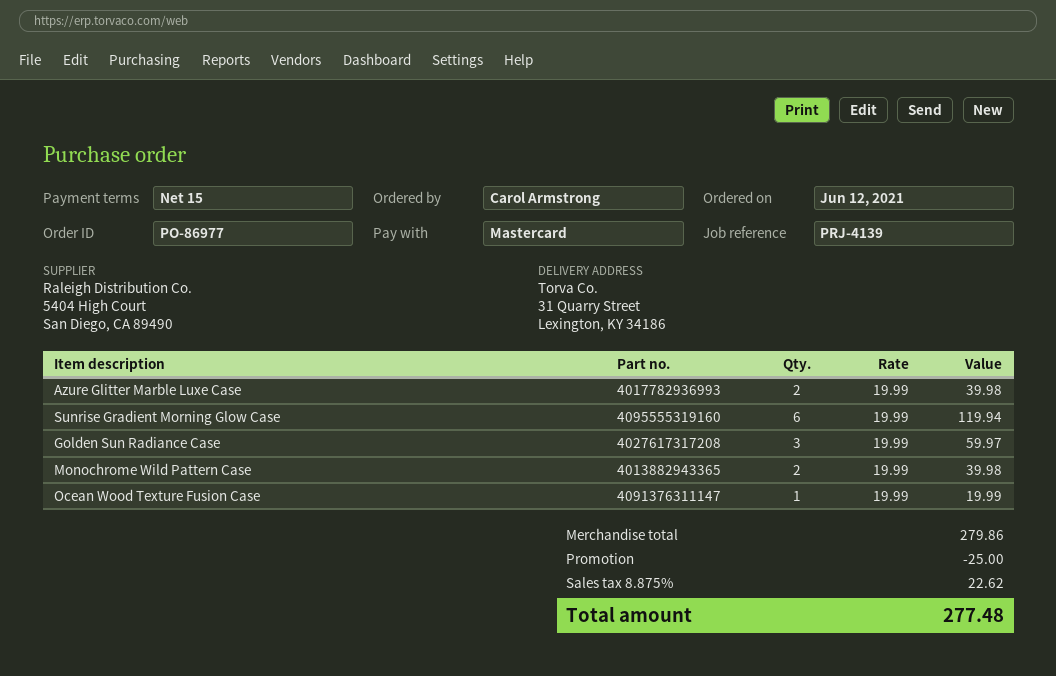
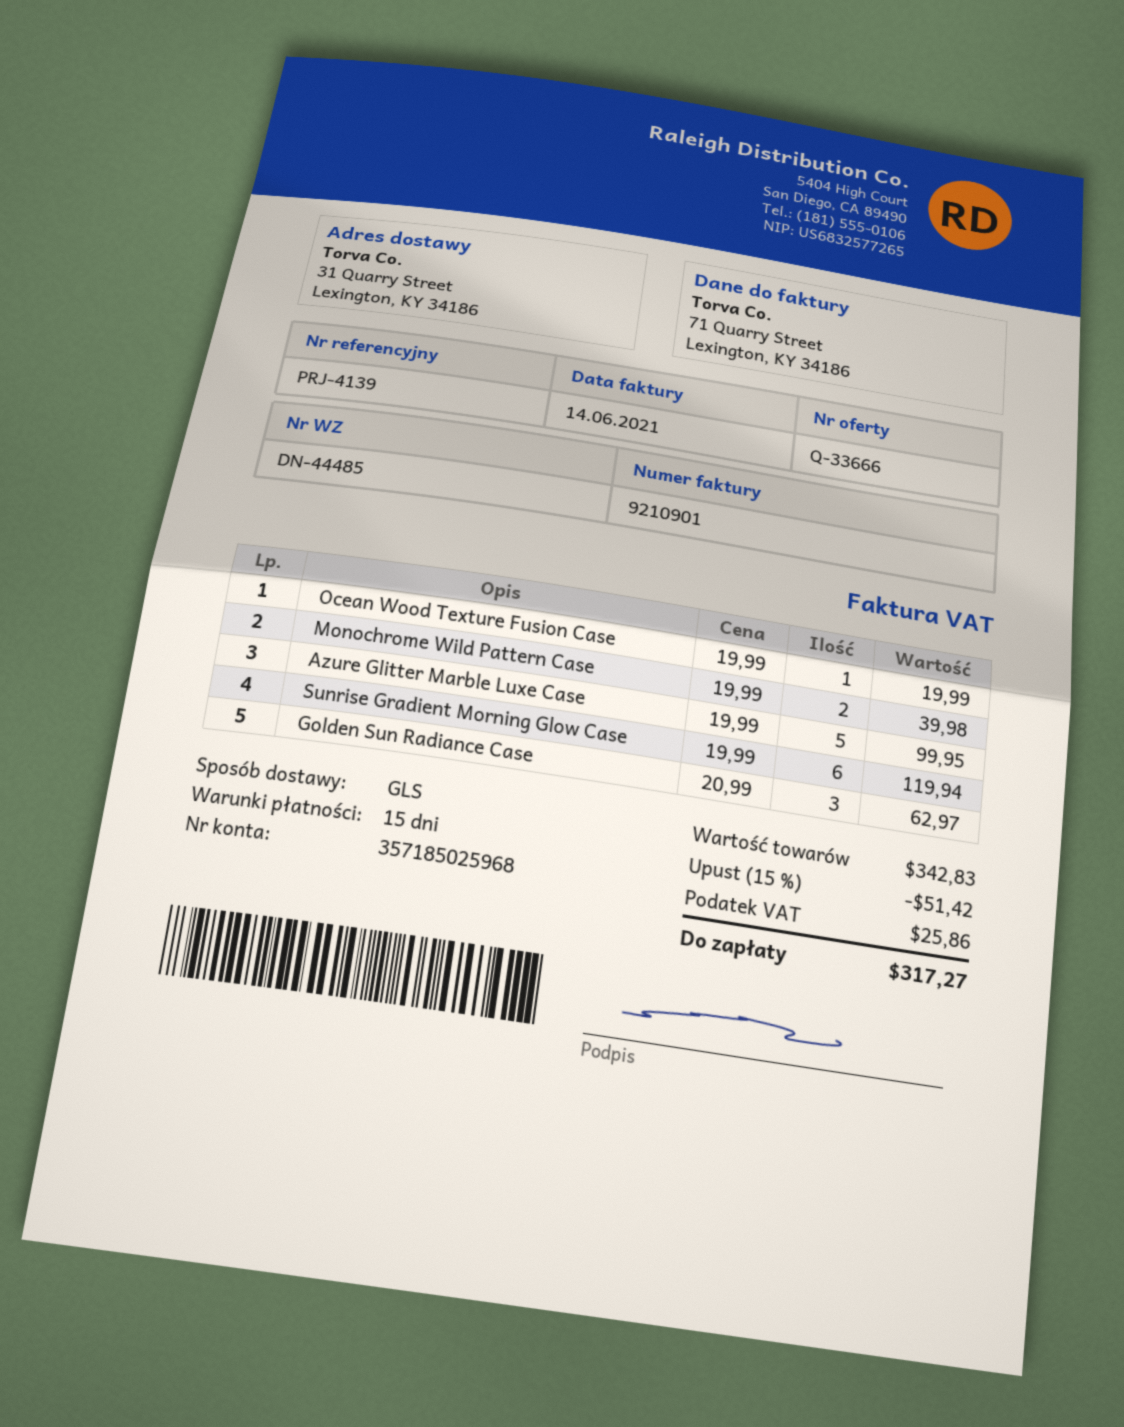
Azure Glitter Marble Luxe Case: 2 x 19.99 = 39.98 -> 5 x 19.99 = 99.95
Golden Sun Radiance Case: 3 x 19.99 = 59.97 -> 3 x 20.99 = 62.97
subtotal: 279.86 -> 342.83
discount: 25.00 -> 51.42
tax: 22.62 -> 25.86
total: 277.48 -> 317.27

